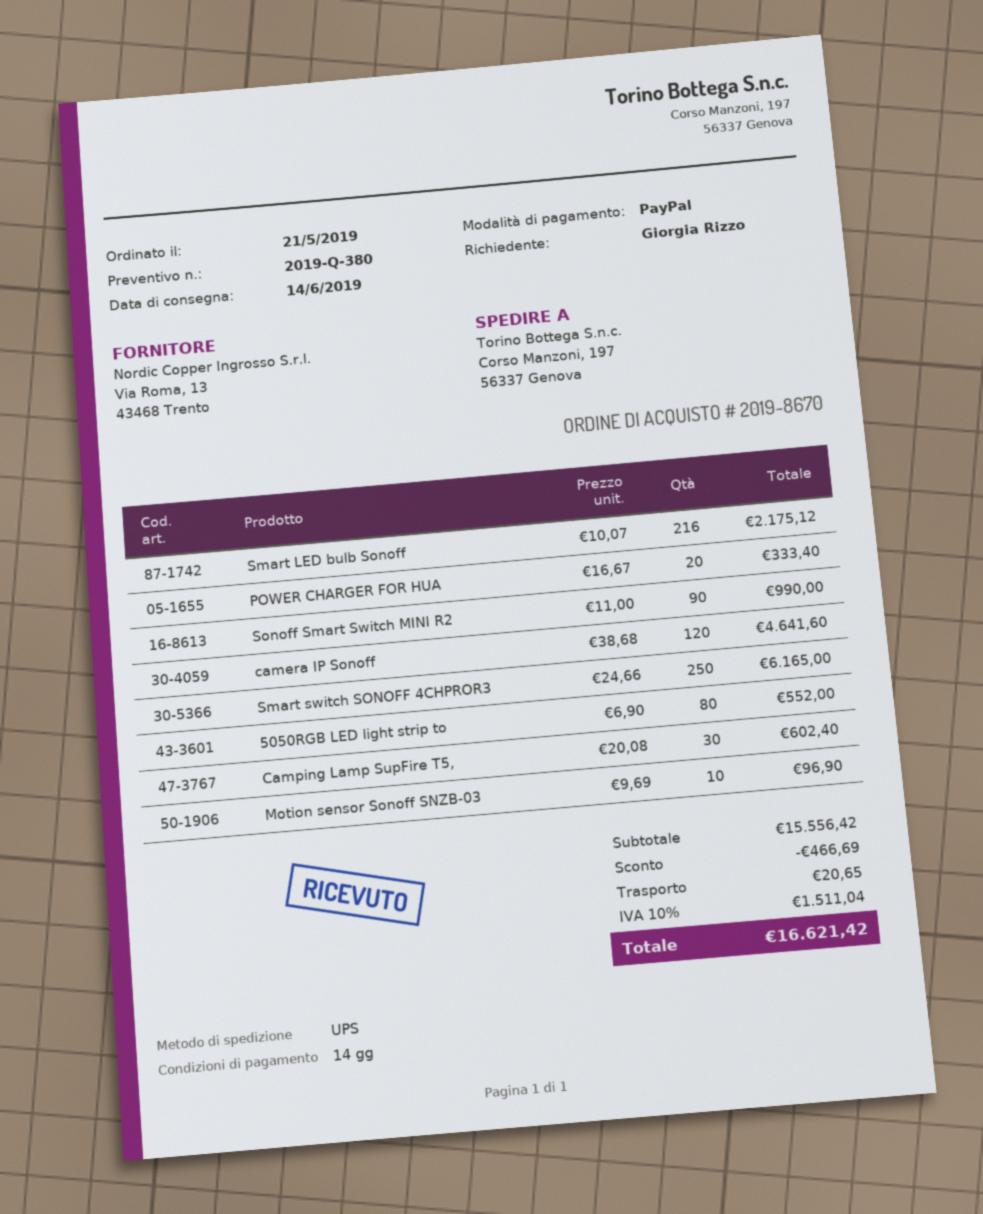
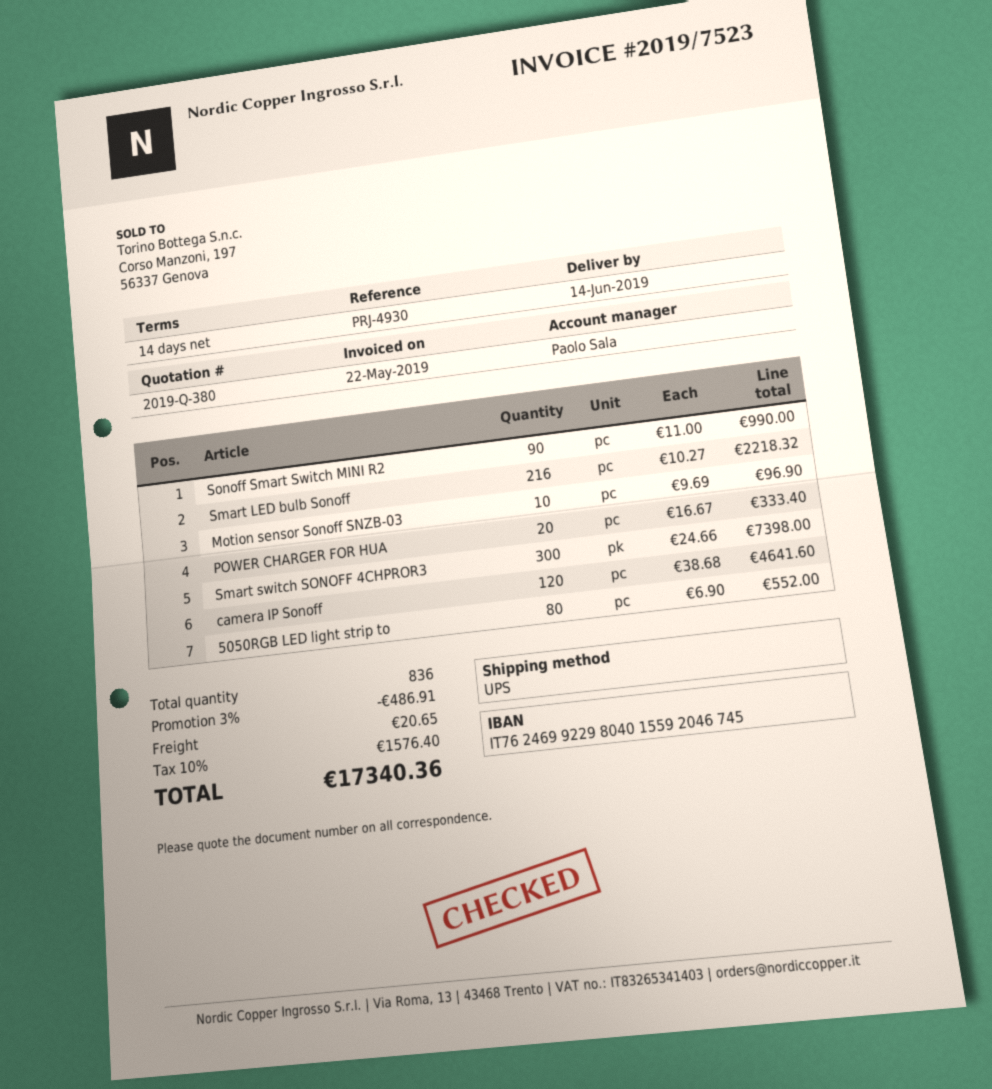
Smart LED bulb Sonoff: 216 x 10.07 = 2175.12 -> 216 x 10.27 = 2218.32
Smart switch SONOFF 4CHPROR3: 250 x 24.66 = 6165.00 -> 300 x 24.66 = 7398.00
Camping Lamp SupFire T5,: 30 x 20.08 = 602.40 -> none
discount: 466.69 -> 486.91
tax: 10% = 1511.04 -> 10% = 1576.40
total: 16621.42 -> 17340.36

